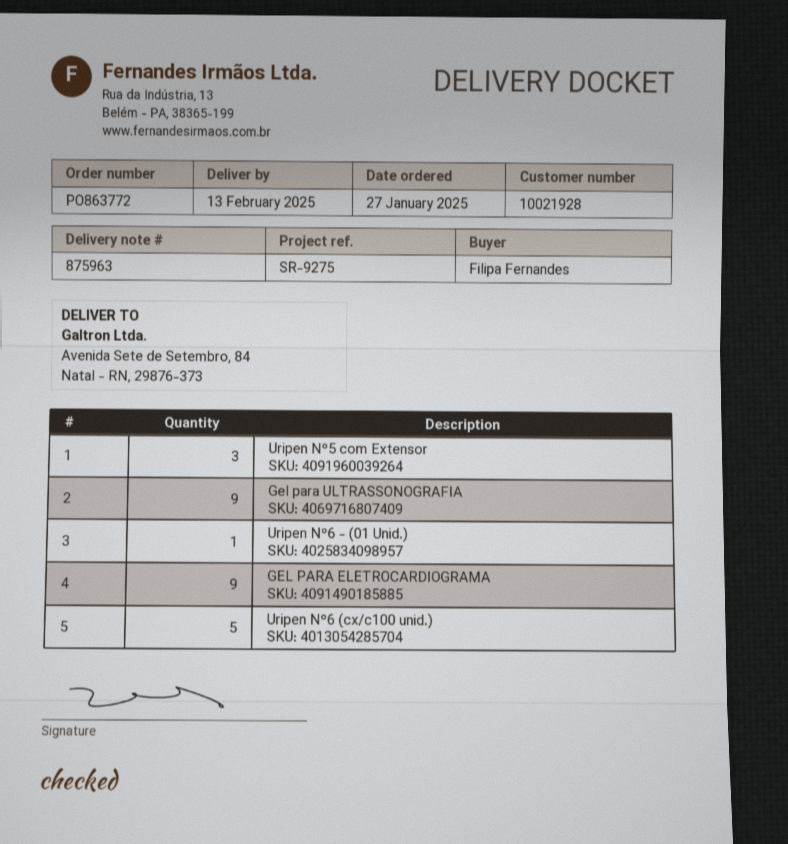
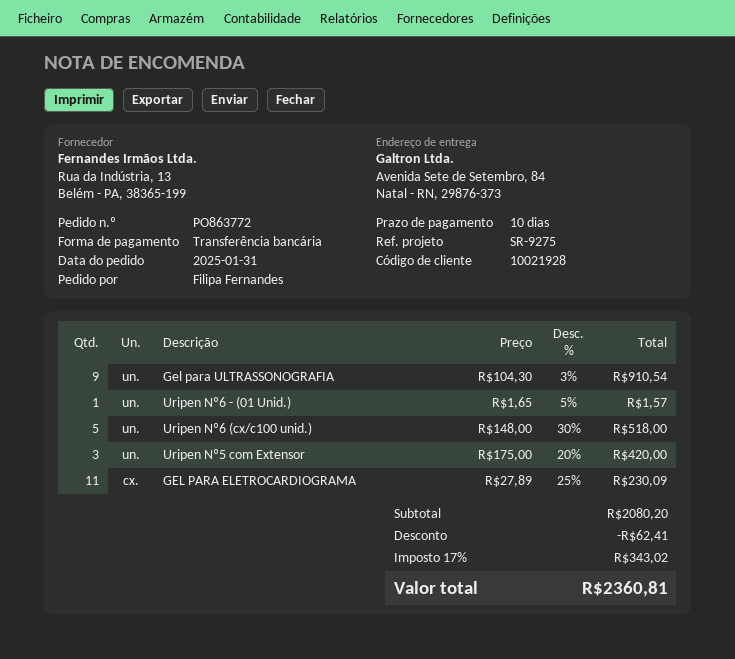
order date: 2025-01-27 -> 2025-01-31
GEL PARA ELETROCARDIOGRAMA: 9 -> 11

